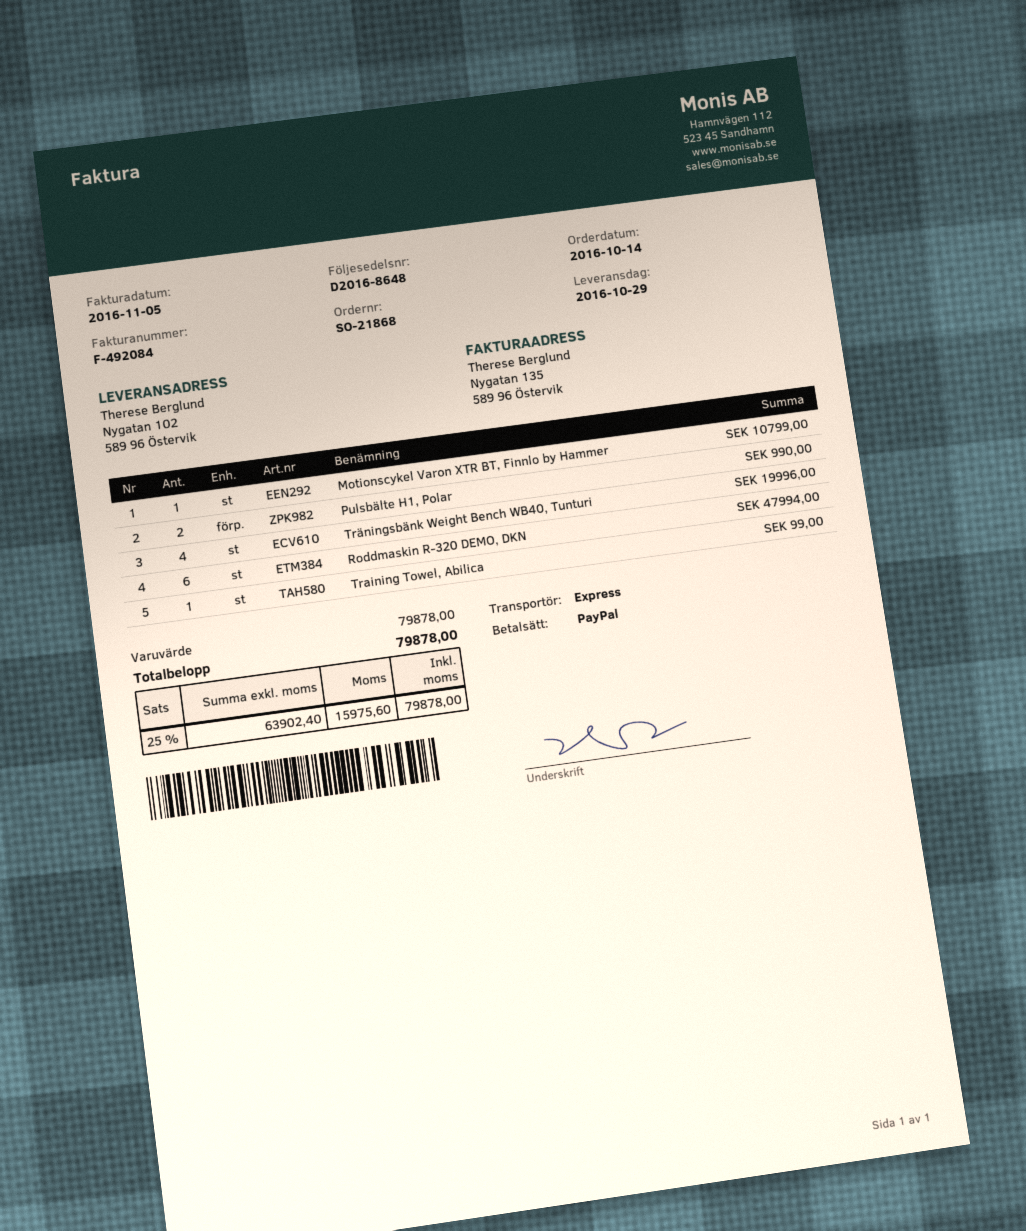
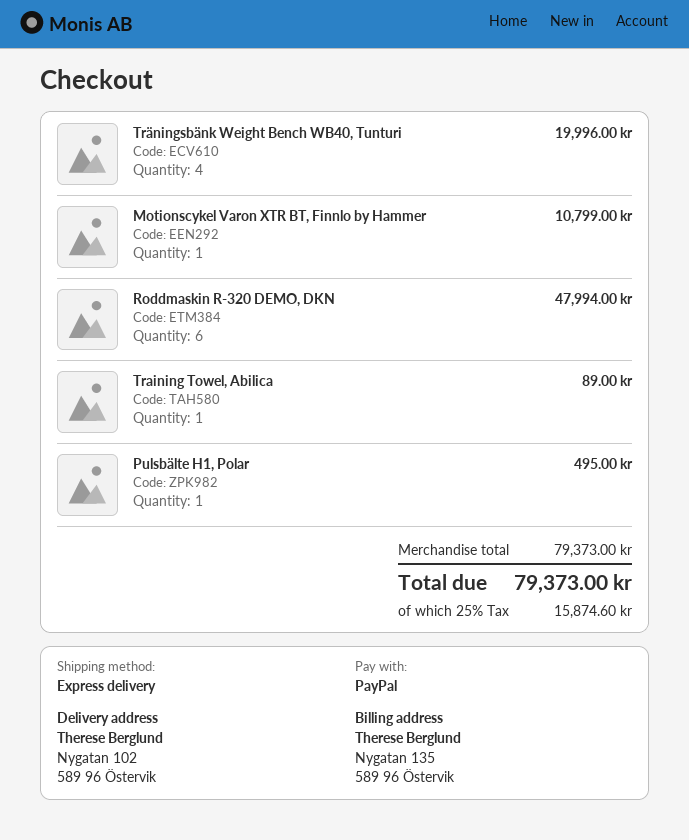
Pulsbälte H1, Polar: 2 for 990.00 -> 1 for 495.00
Training Towel, Abilica: 1 for 99.00 -> 1 for 89.00
subtotal: 79878.00 -> 79373.00
tax: 25% = 15975.60 -> 25% = 15874.60
total: 79878.00 -> 79373.00

